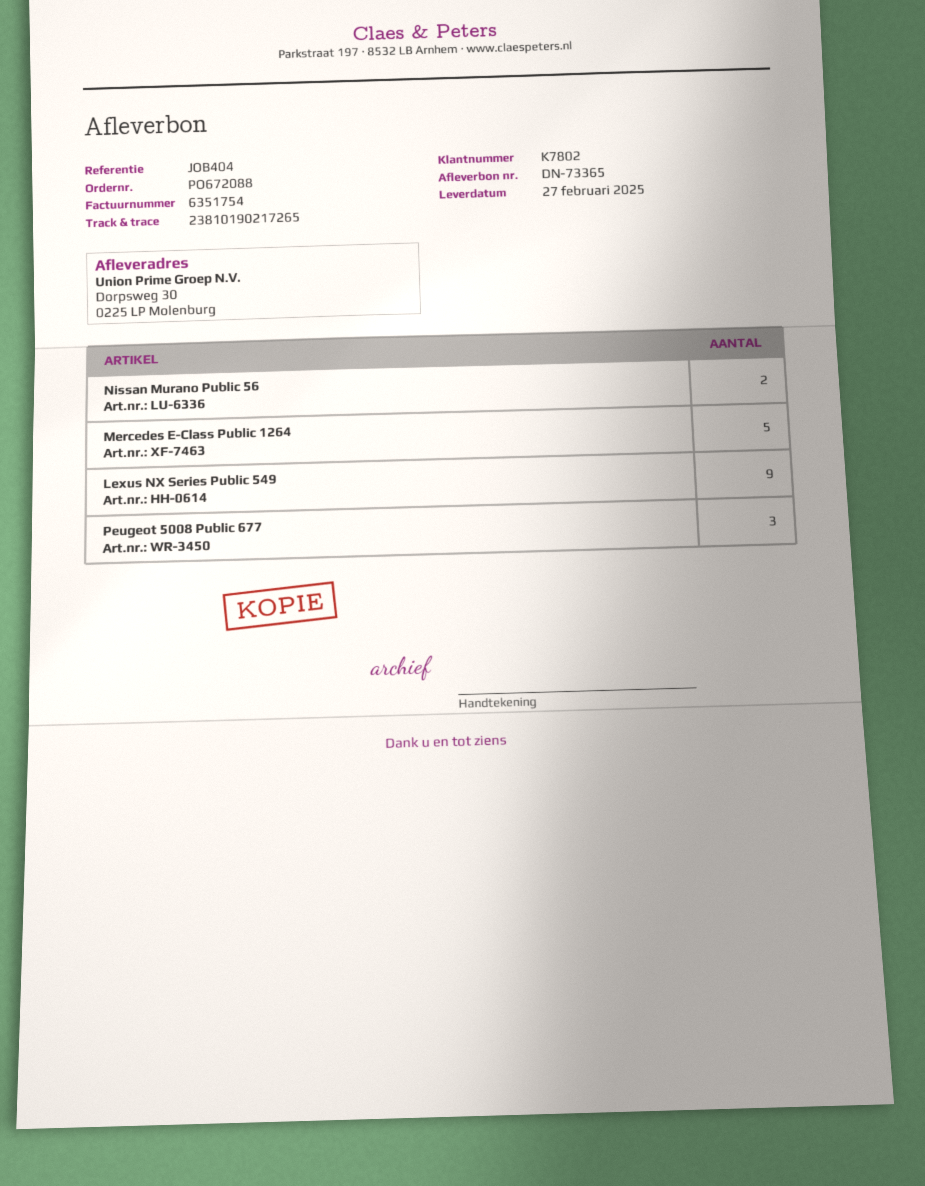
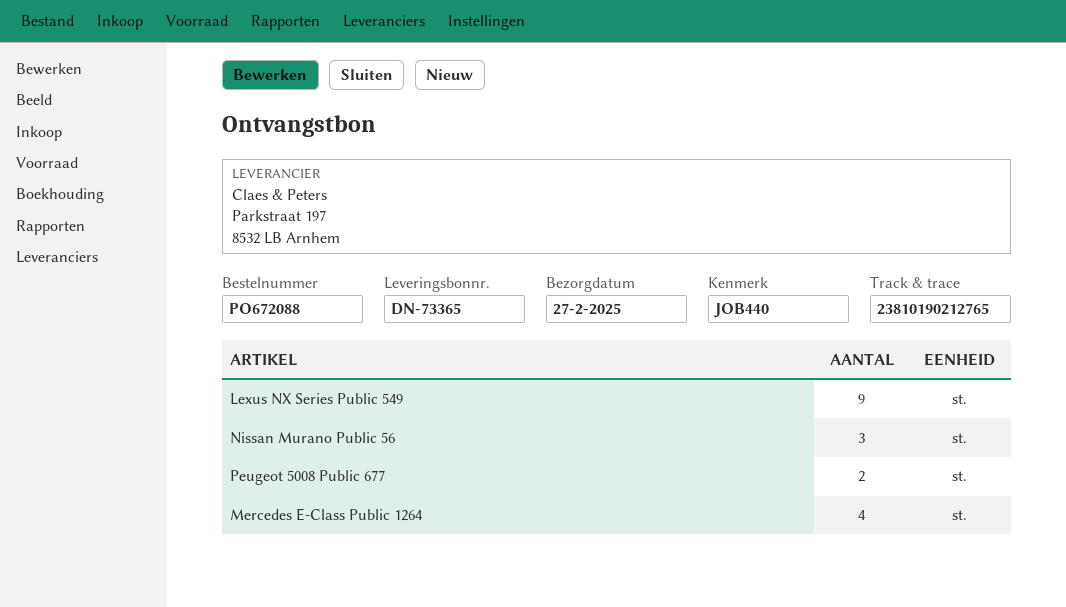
reference: JOB404 -> JOB440
tracking number: 23810190217265 -> 23810190212765
Nissan Murano Public 56: 2 -> 3
Mercedes E-Class Public 1264: 5 -> 4
Peugeot 5008 Public 677: 3 -> 2

